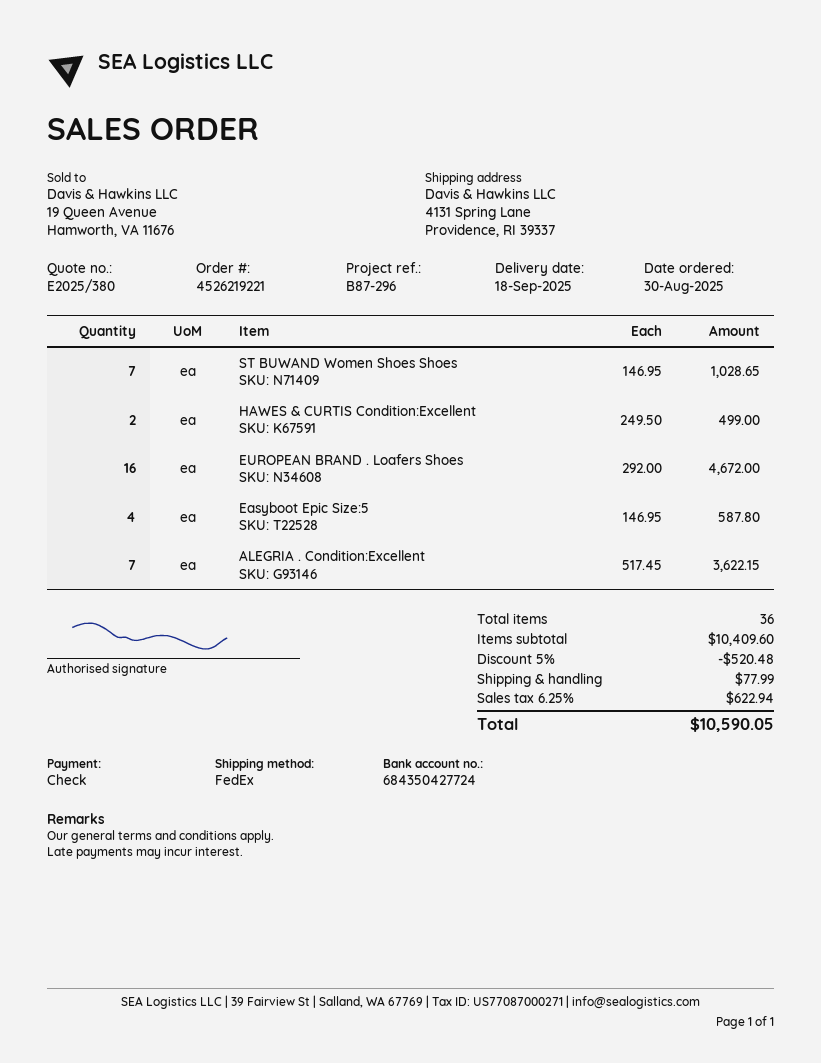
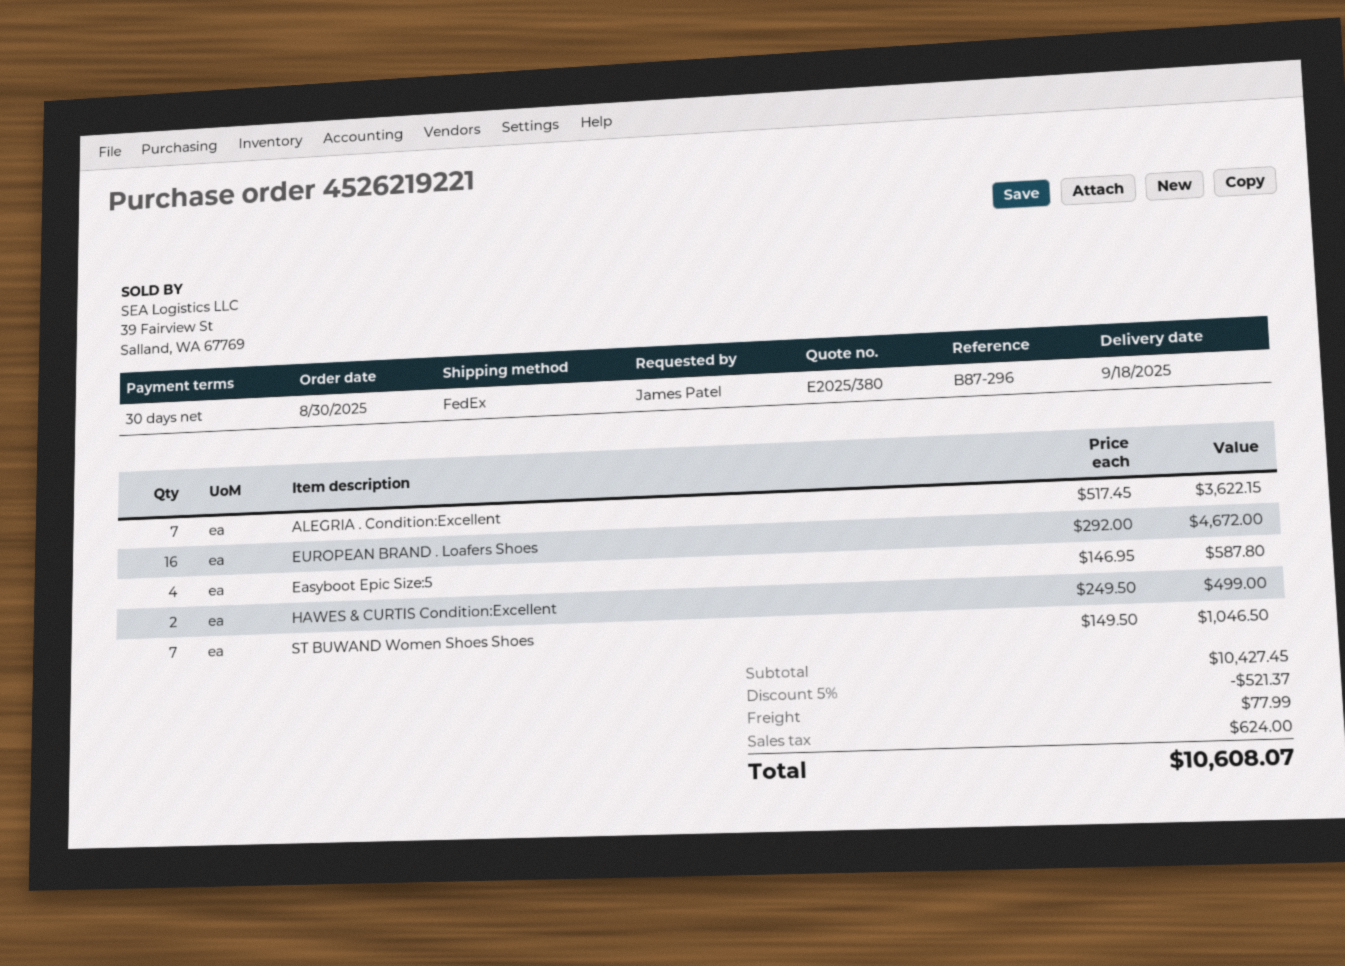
ST BUWAND Women Shoes Shoes: 7 x 146.95 = 1028.65 -> 7 x 149.50 = 1046.50
subtotal: 10409.60 -> 10427.45
discount: 5% = 520.48 -> 5% = 521.37
tax: 622.94 -> 624.00
total: 10590.05 -> 10608.07

